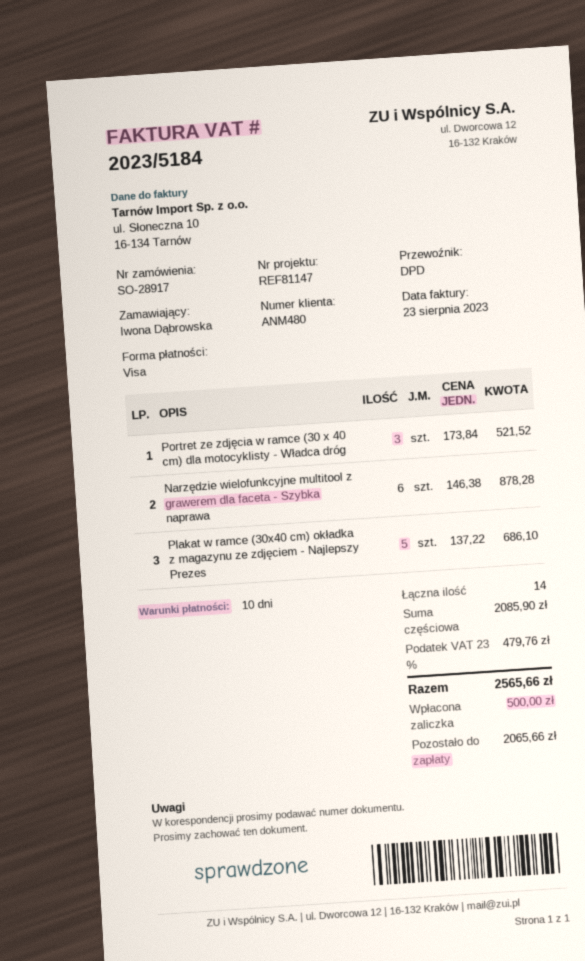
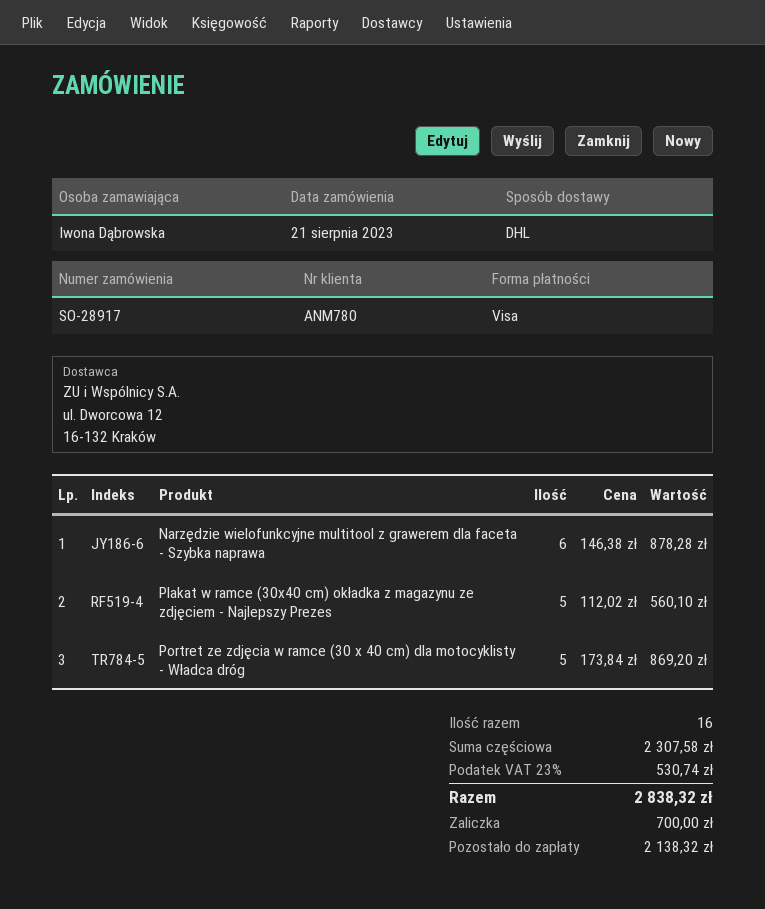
customer number: ANM480 -> ANM780
shipping method: DPD -> DHL
Portret ze zdjęcia w ramce (30 x 40 cm) dla motocyklisty - Władca dróg: 3 x 173.84 = 521.52 -> 5 x 173.84 = 869.20
Plakat w ramce (30x40 cm) okładka z magazynu ze zdjęciem - Najlepszy Prezes: 5 x 137.22 = 686.10 -> 5 x 112.02 = 560.10
total quantity: 14 -> 16
subtotal: 2085.90 -> 2307.58
tax: 23% = 479.76 -> 23% = 530.74
total: 2565.66 -> 2838.32
deposit: 500.00 -> 700.00
balance: 2065.66 -> 2138.32

